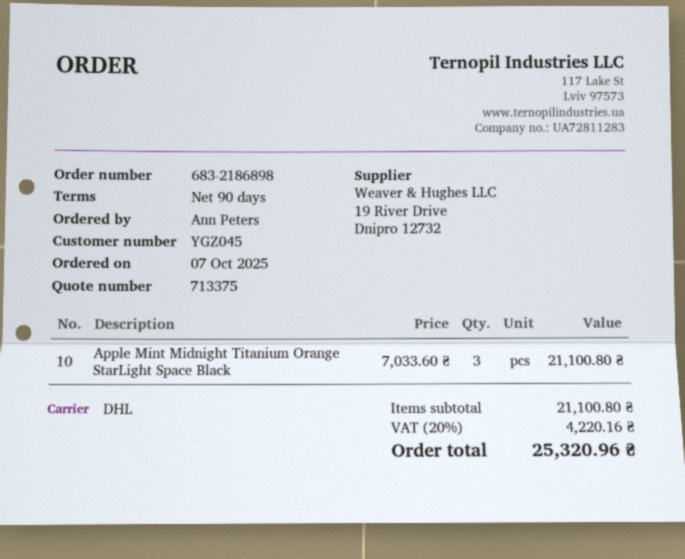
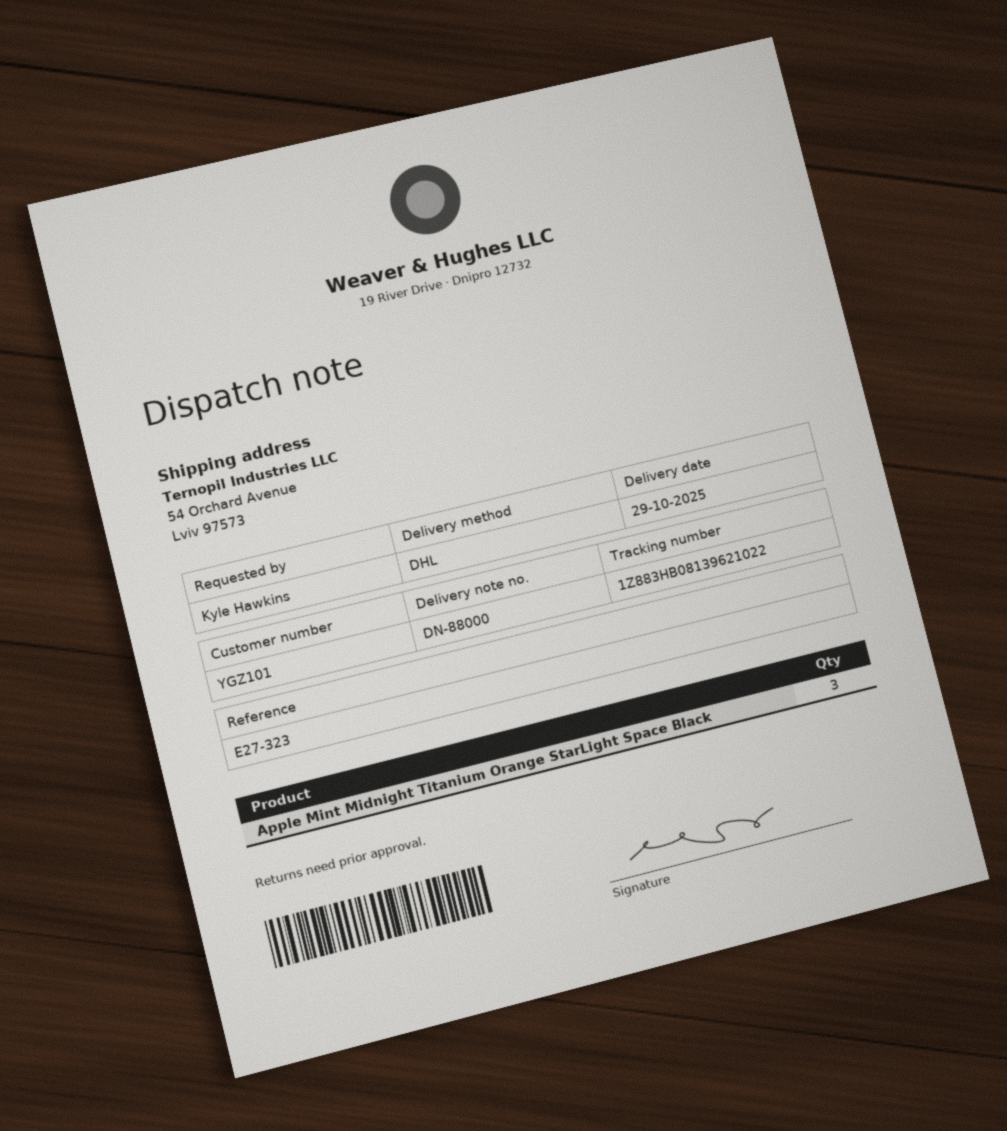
customer number: YGZ045 -> YGZ101
ordered by: Ann Peters -> Kyle Hawkins

